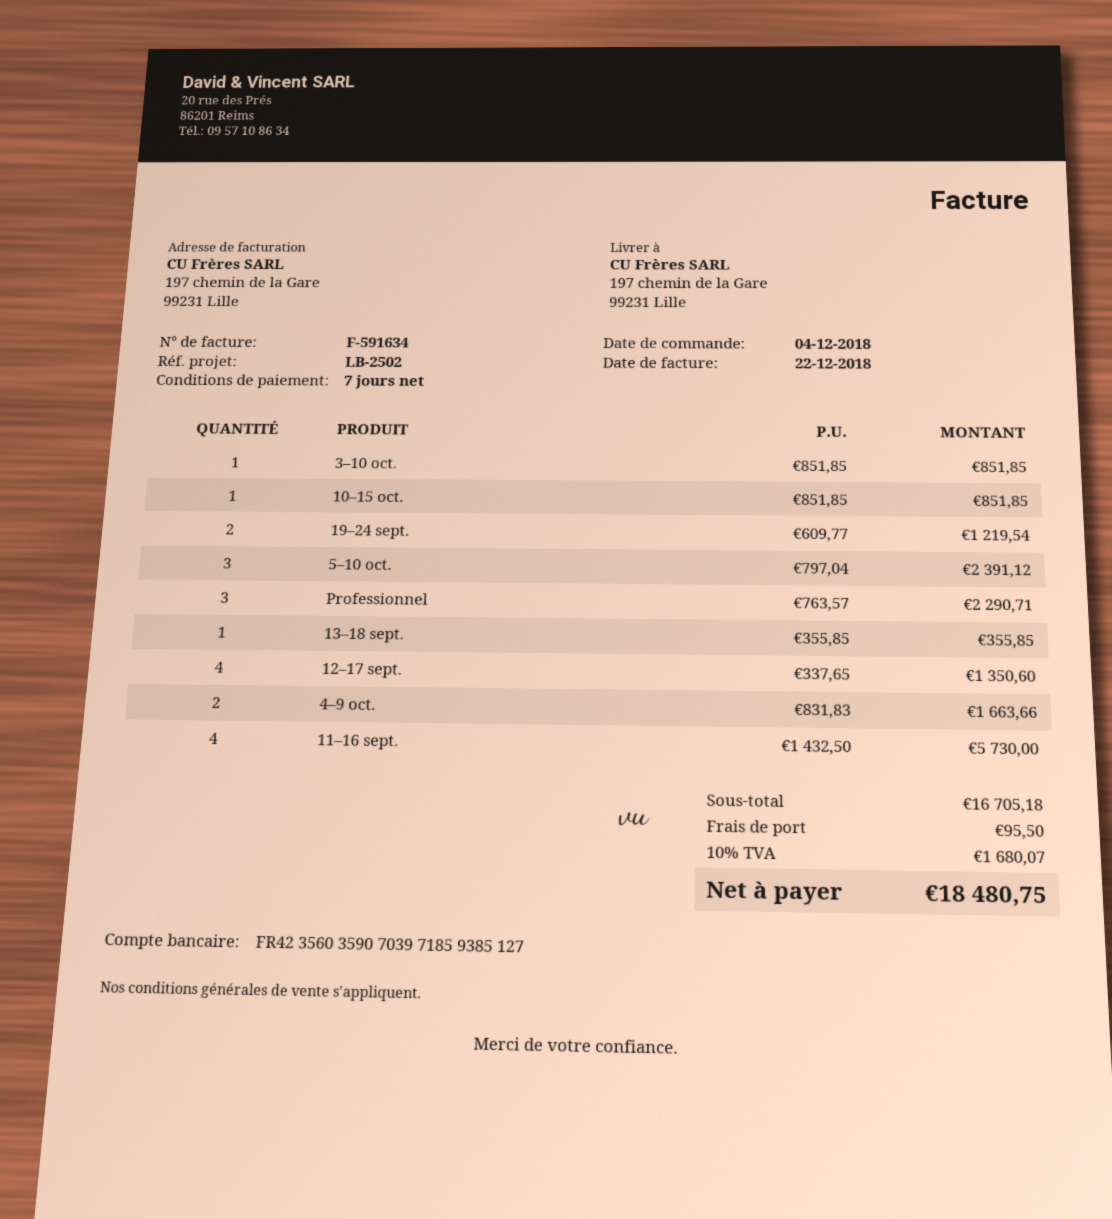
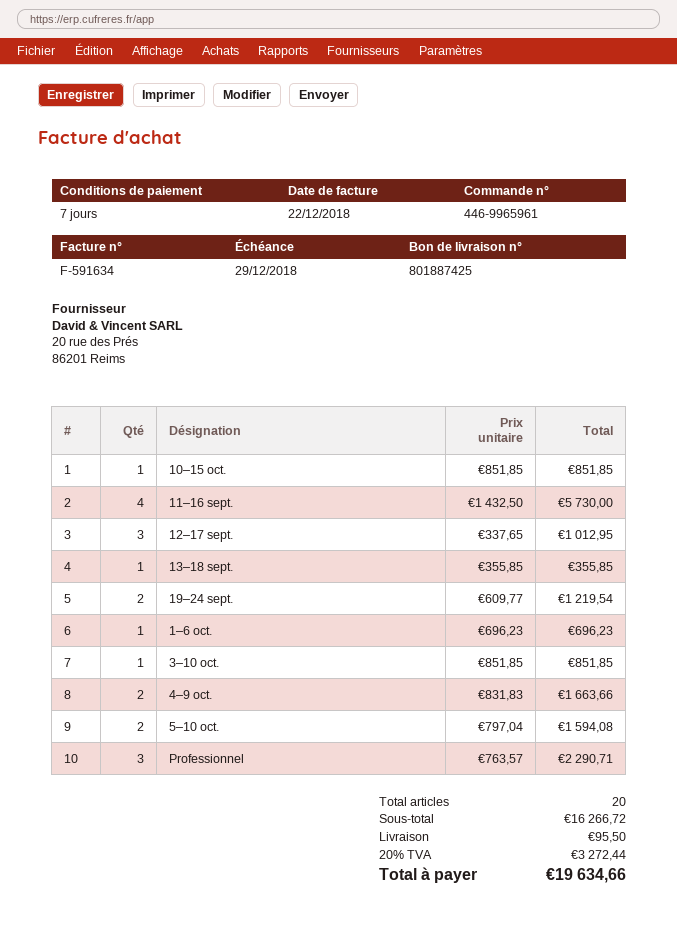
5–10 oct.: 3 x 797.04 = 2391.12 -> 2 x 797.04 = 1594.08
12–17 sept.: 4 x 337.65 = 1350.60 -> 3 x 337.65 = 1012.95
1–6 oct.: none -> 1 x 696.23 = 696.23
subtotal: 16705.18 -> 16266.72
tax: 10% = 1680.07 -> 20% = 3272.44
total: 18480.75 -> 19634.66

